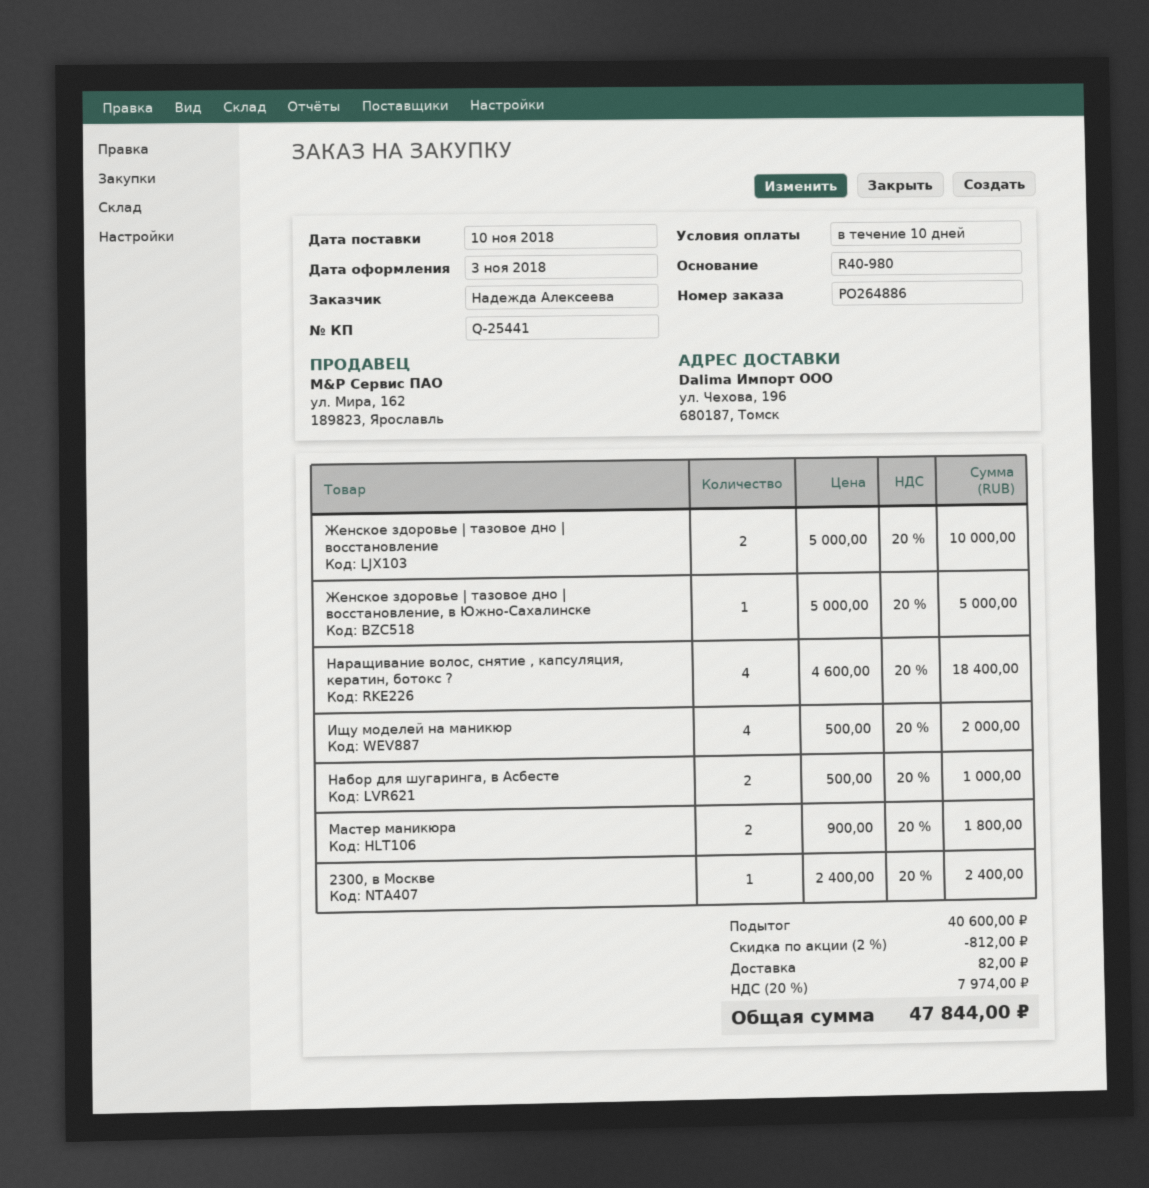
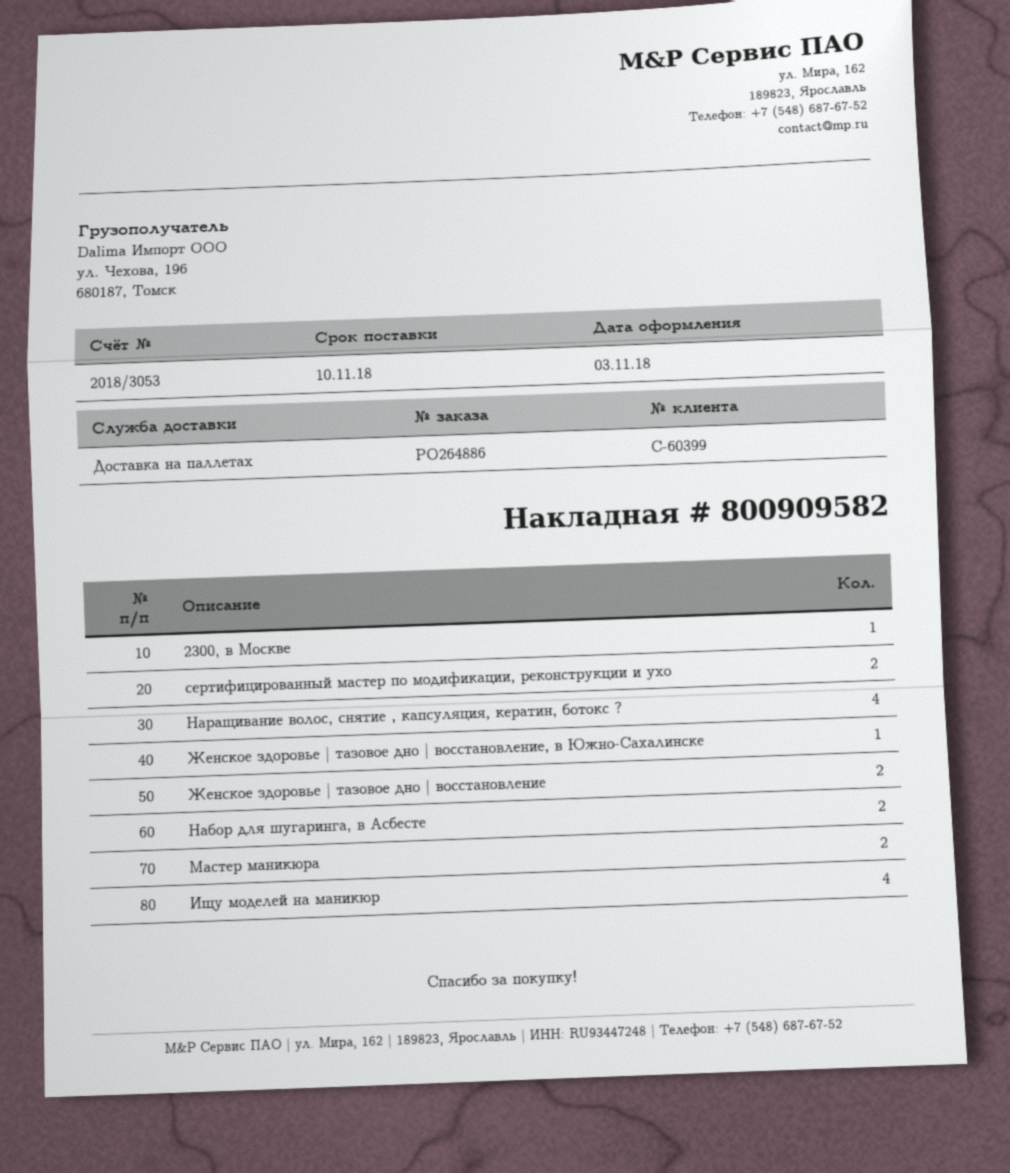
сертифицированный мастер по модификации, реконструкции и ухо: none -> 2

